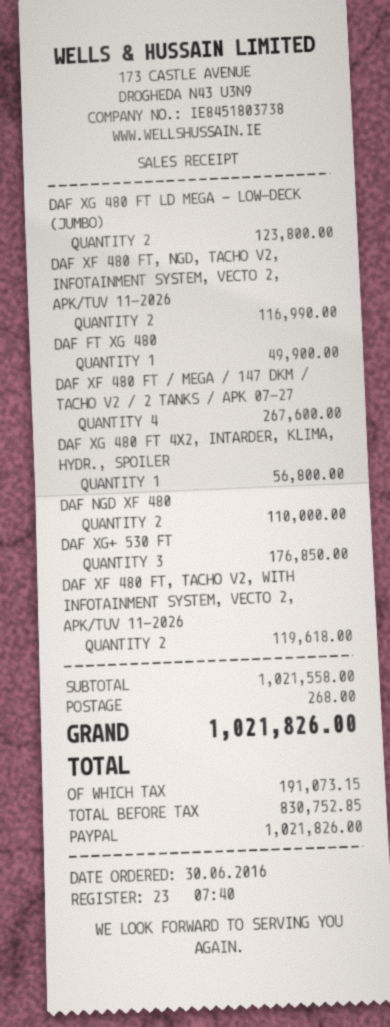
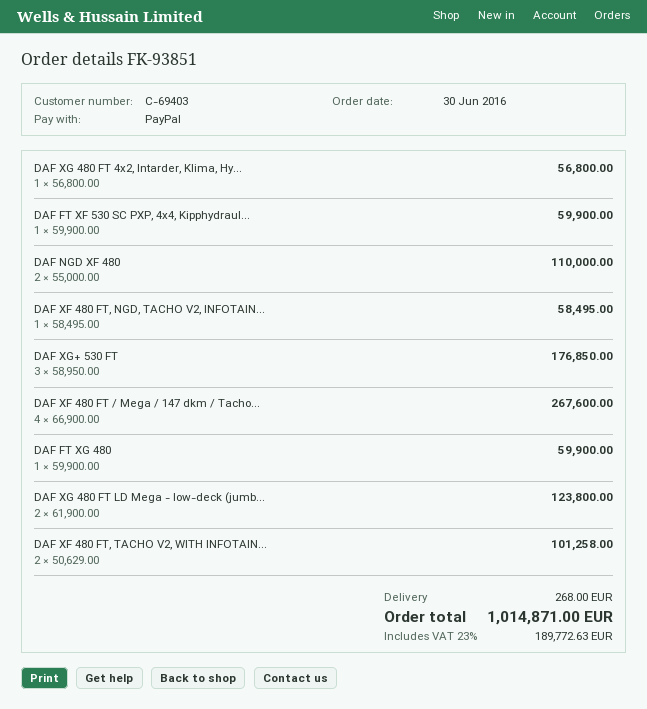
DAF XF 480 FT, NGD, TACHO V2, INFOTAINMENT SYSTEM, VECTO 2, APK/TUV 11-2026: 2 for 116990.00 -> 1 for 58495.00
DAF FT XG 480: 1 for 49900.00 -> 1 for 59900.00
DAF XF 480 FT, TACHO V2, WITH INFOTAINMENT SYSTEM, VECTO 2, APK/TUV 11-2026: 2 for 119618.00 -> 2 for 101258.00
DAF FT XF 530 SC PXP, 4x4, Kipphydraul...: none -> 1 for 59900.00
tax: 191073.15 -> 189772.63
total: 1021826.00 -> 1014871.00

